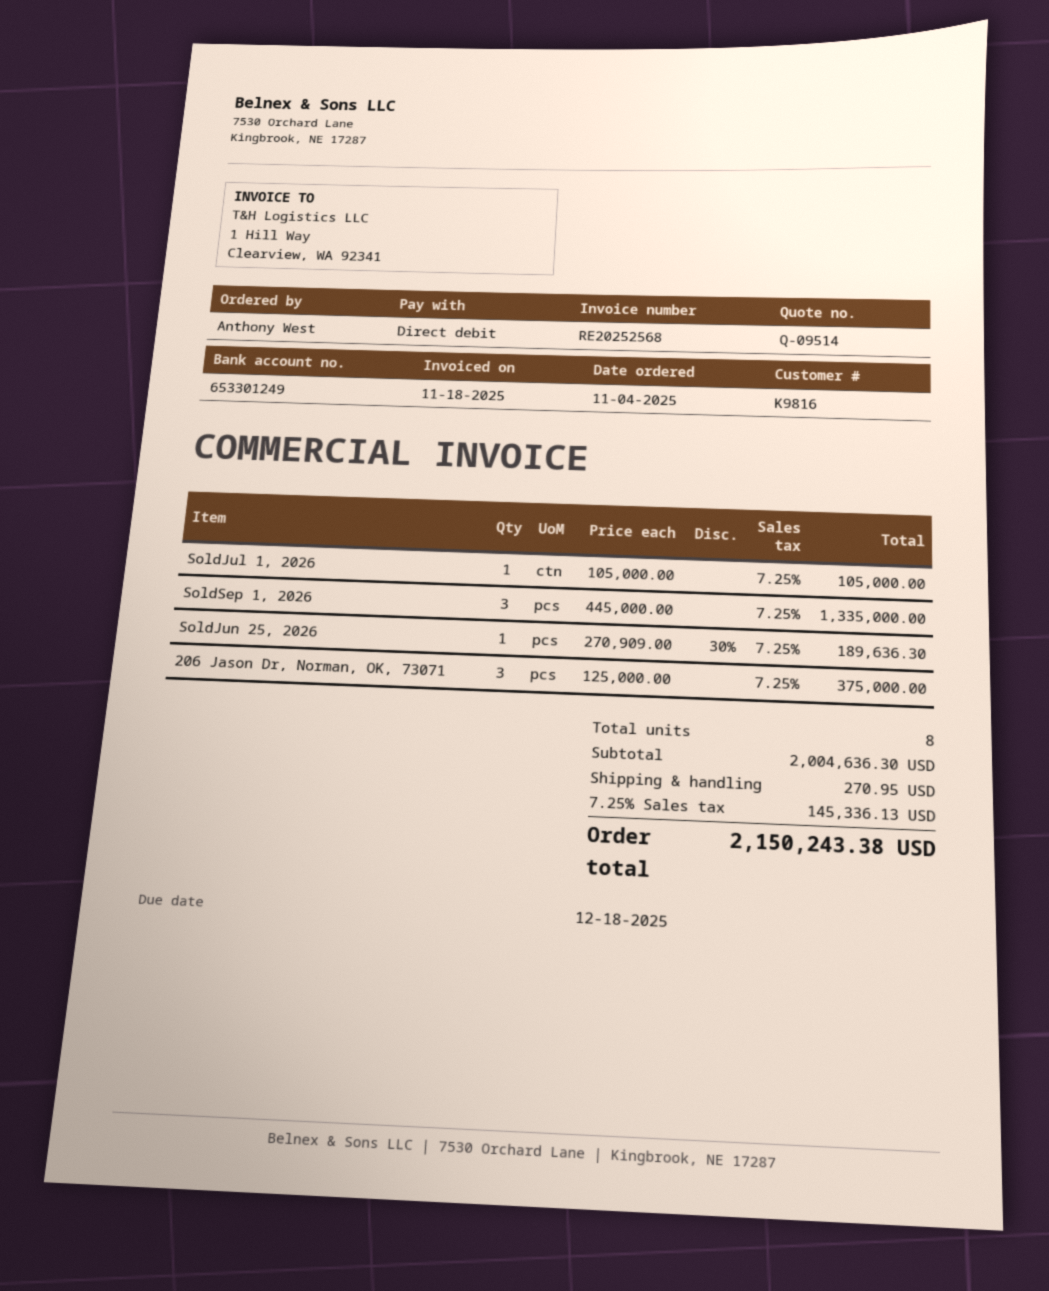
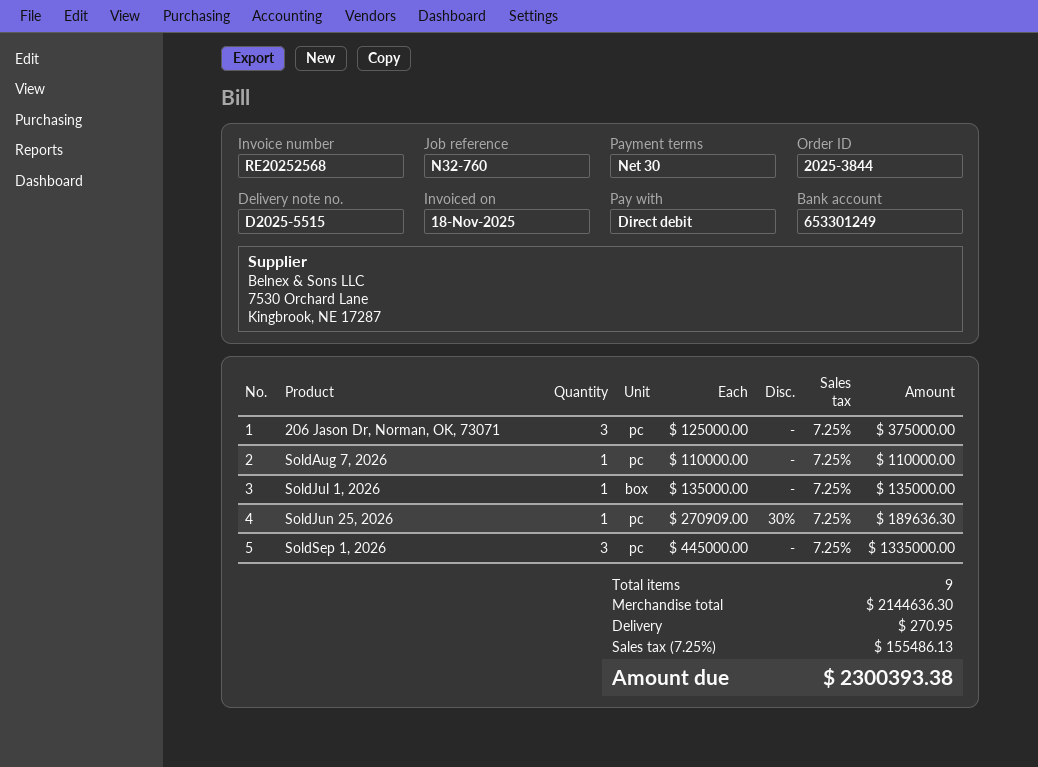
SoldJul 1, 2026: 1 x 105000.00 = 105000.00 -> 1 x 135000.00 = 135000.00
SoldAug 7, 2026: none -> 1 x 110000.00 = 110000.00
total quantity: 8 -> 9
subtotal: 2004636.30 -> 2144636.30
tax: 7.25% = 145336.13 -> 7.25% = 155486.13
total: 2150243.38 -> 2300393.38

